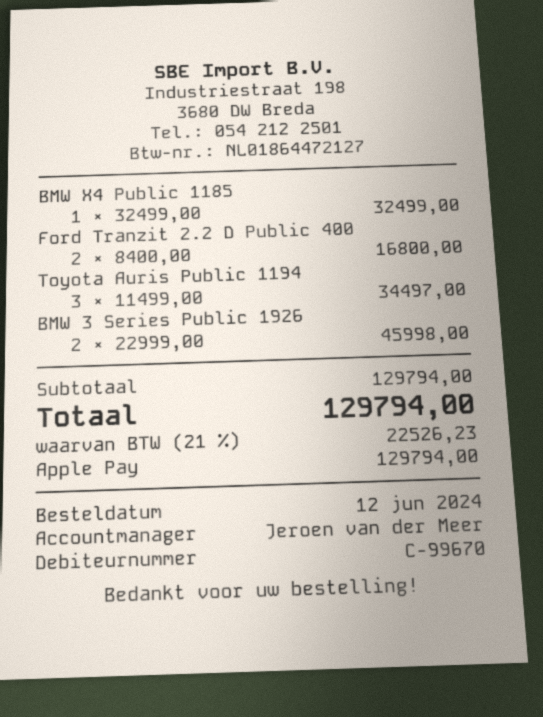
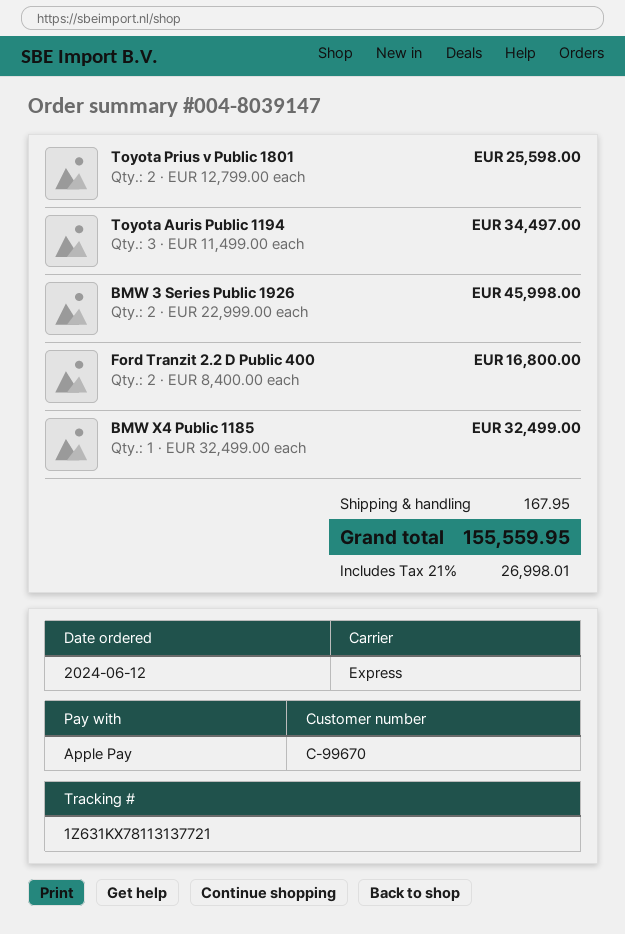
Toyota Prius v Public 1801: none -> 2 x 12799.00 = 25598.00
shipping: none -> 167.95
tax: 21% = 22526.23 -> 21% = 26998.01
total: 129794.00 -> 155559.95

